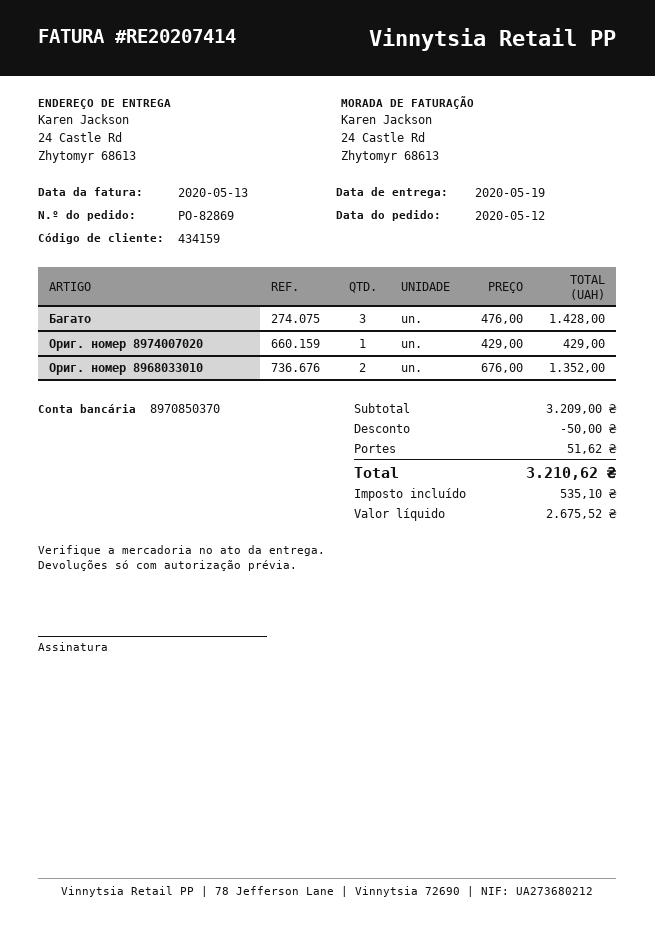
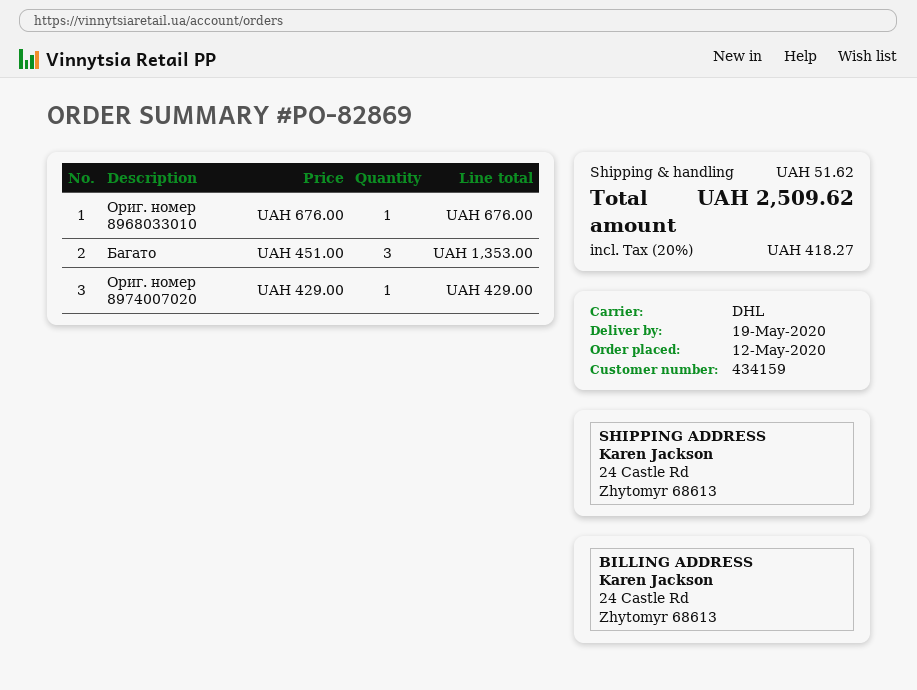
Багато: 3 x 476.00 = 1428.00 -> 3 x 451.00 = 1353.00
Ориг. номер 8968033010: 2 x 676.00 = 1352.00 -> 1 x 676.00 = 676.00
discount: 50.00 -> none
tax: 535.10 -> 418.27
total: 3210.62 -> 2509.62

